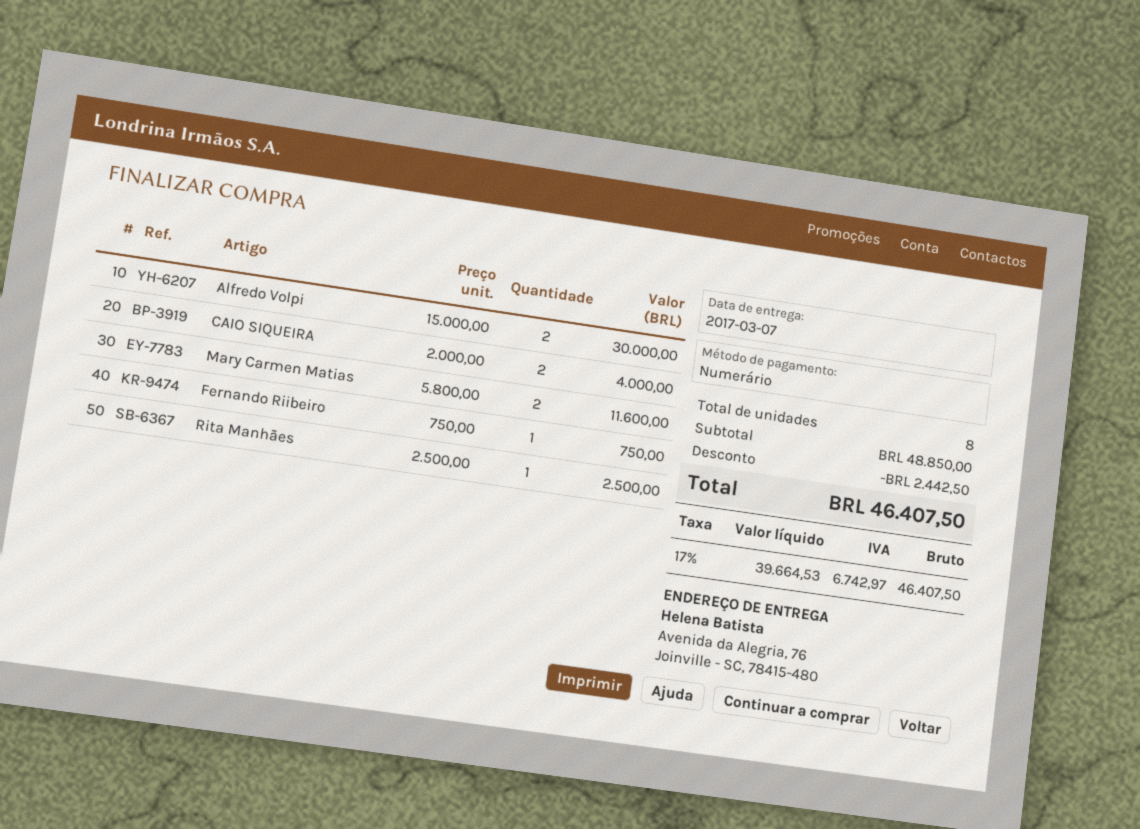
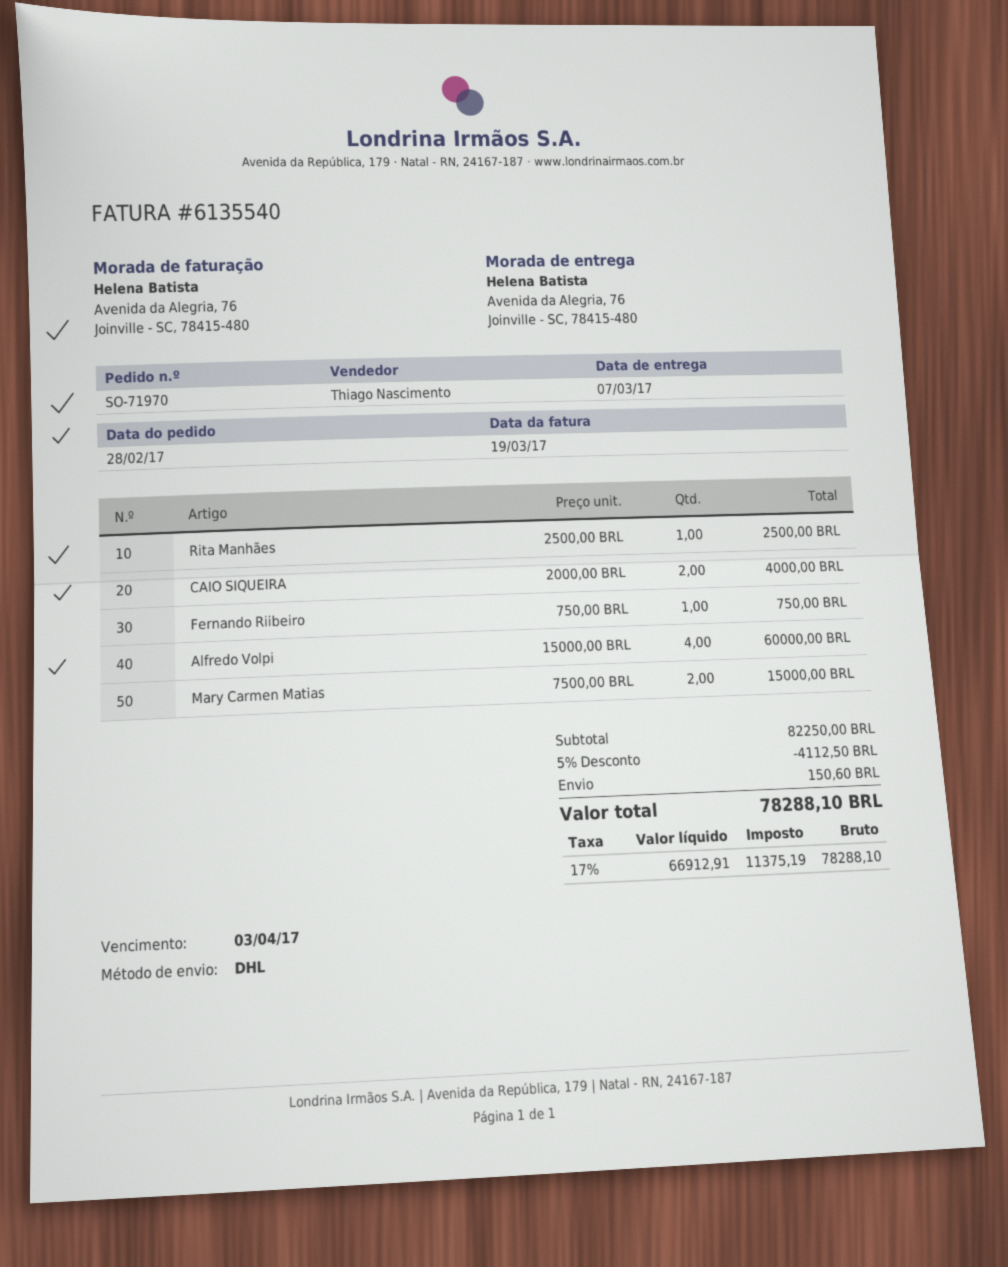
Alfredo Volpi: 2 x 15000.00 = 30000.00 -> 4 x 15000.00 = 60000.00
Mary Carmen Matias: 2 x 5800.00 = 11600.00 -> 2 x 7500.00 = 15000.00
subtotal: 48850.00 -> 82250.00
discount: 2442.50 -> 4112.50
shipping: none -> 150.60
net: 39664.53 -> 66912.91
tax: 17% = 6742.97 -> 17% = 11375.19
total: 46407.50 -> 78288.10

